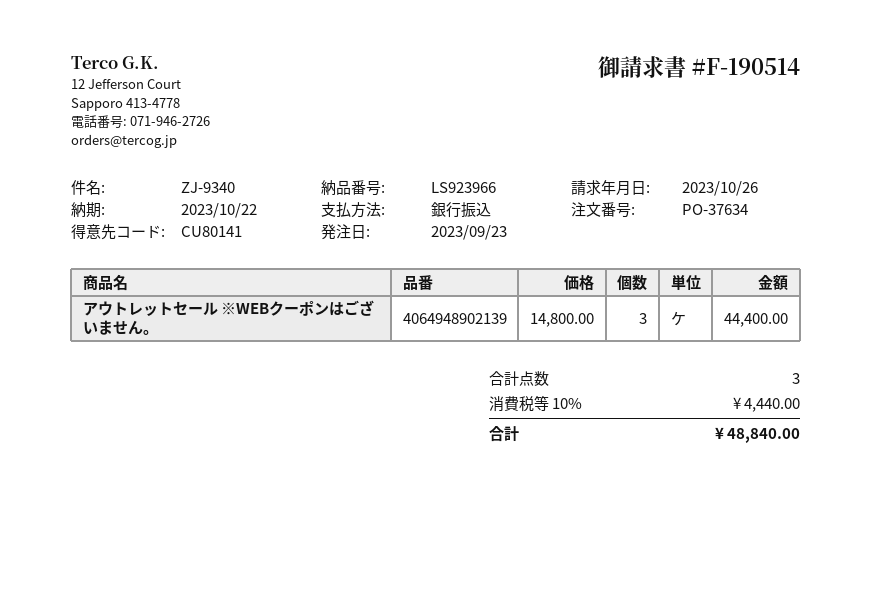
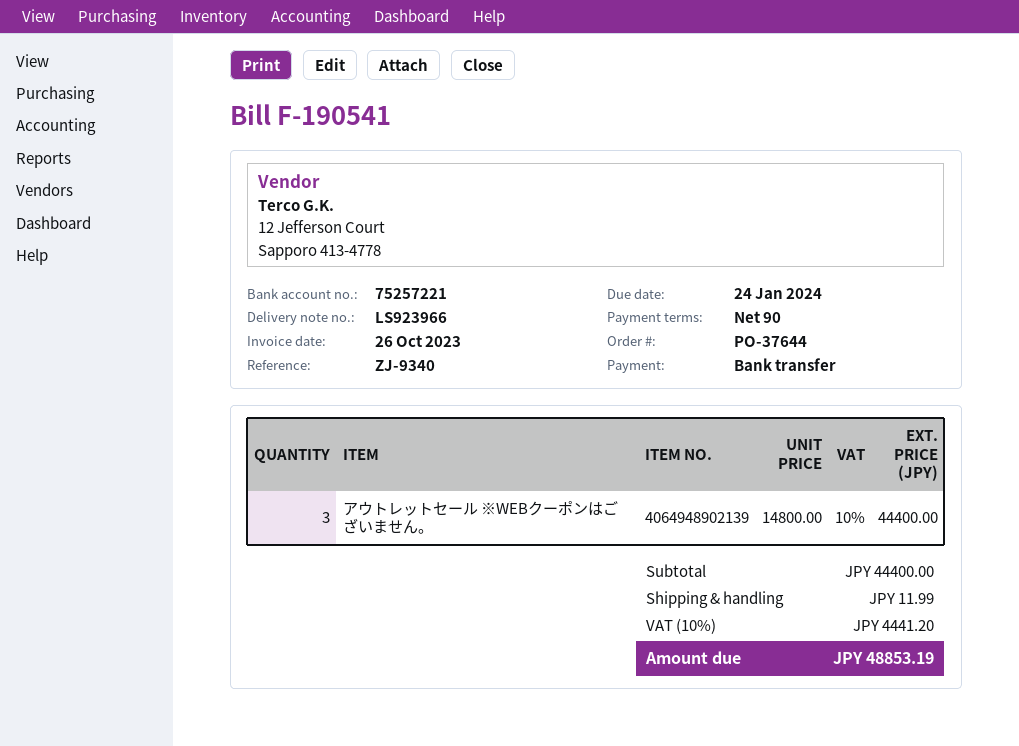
order number: PO-37634 -> PO-37644
invoice number: F-190514 -> F-190541
shipping: none -> 11.99
tax: 10% = 4440.00 -> 10% = 4441.20
total: 48840.00 -> 48853.19

